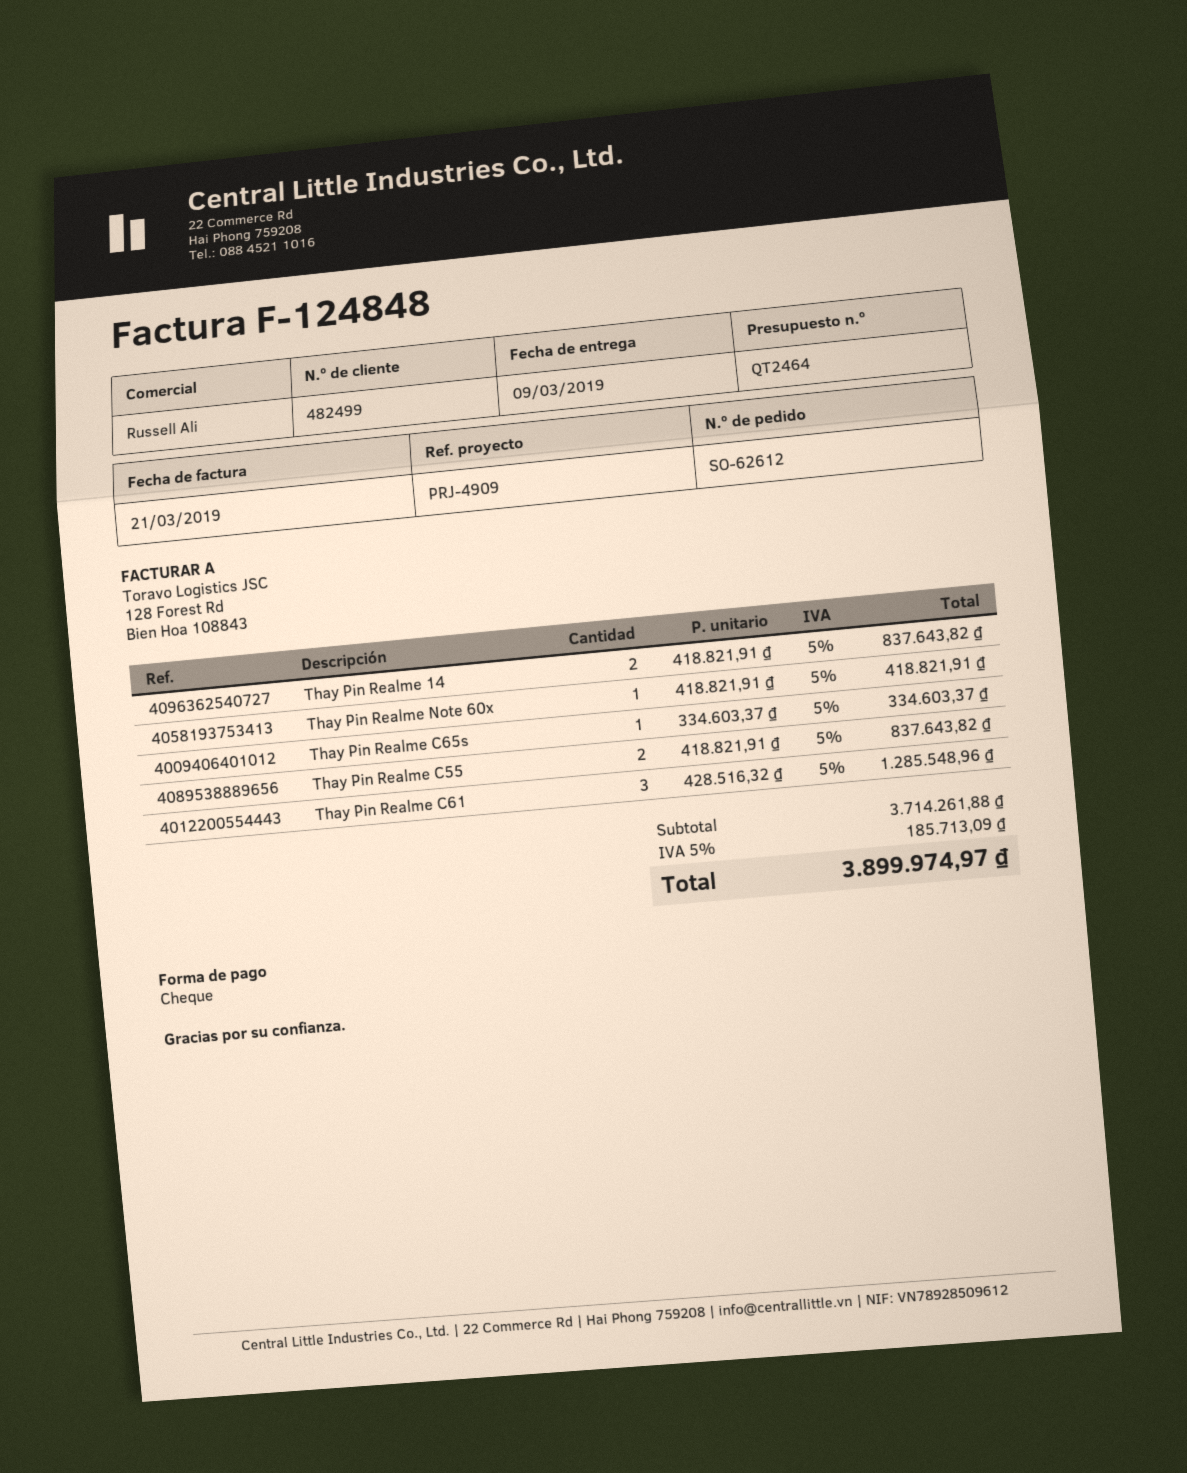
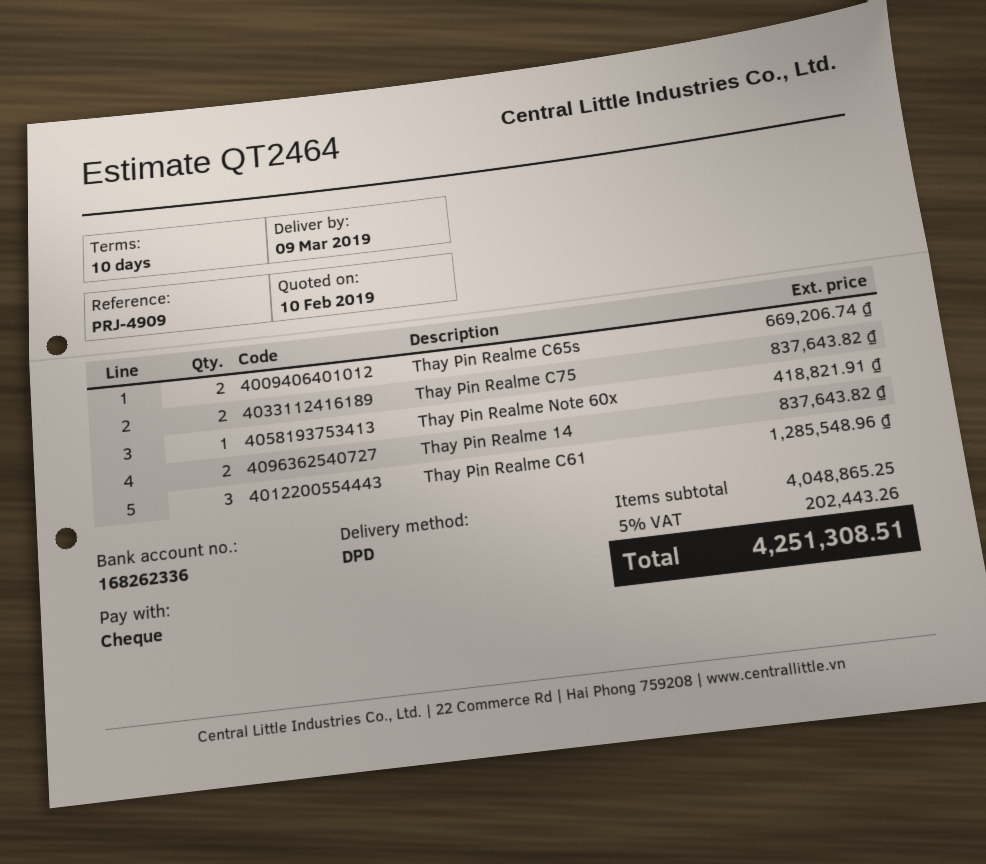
Thay Pin Realme C65s: 1 for 334603.37 -> 2 for 669206.74
Thay Pin Realme C55: 2 for 837643.82 -> none
Thay Pin Realme C75: none -> 2 for 837643.82
subtotal: 3714261.88 -> 4048865.25
tax: 5% = 185713.09 -> 5% = 202443.26
total: 3899974.97 -> 4251308.51

